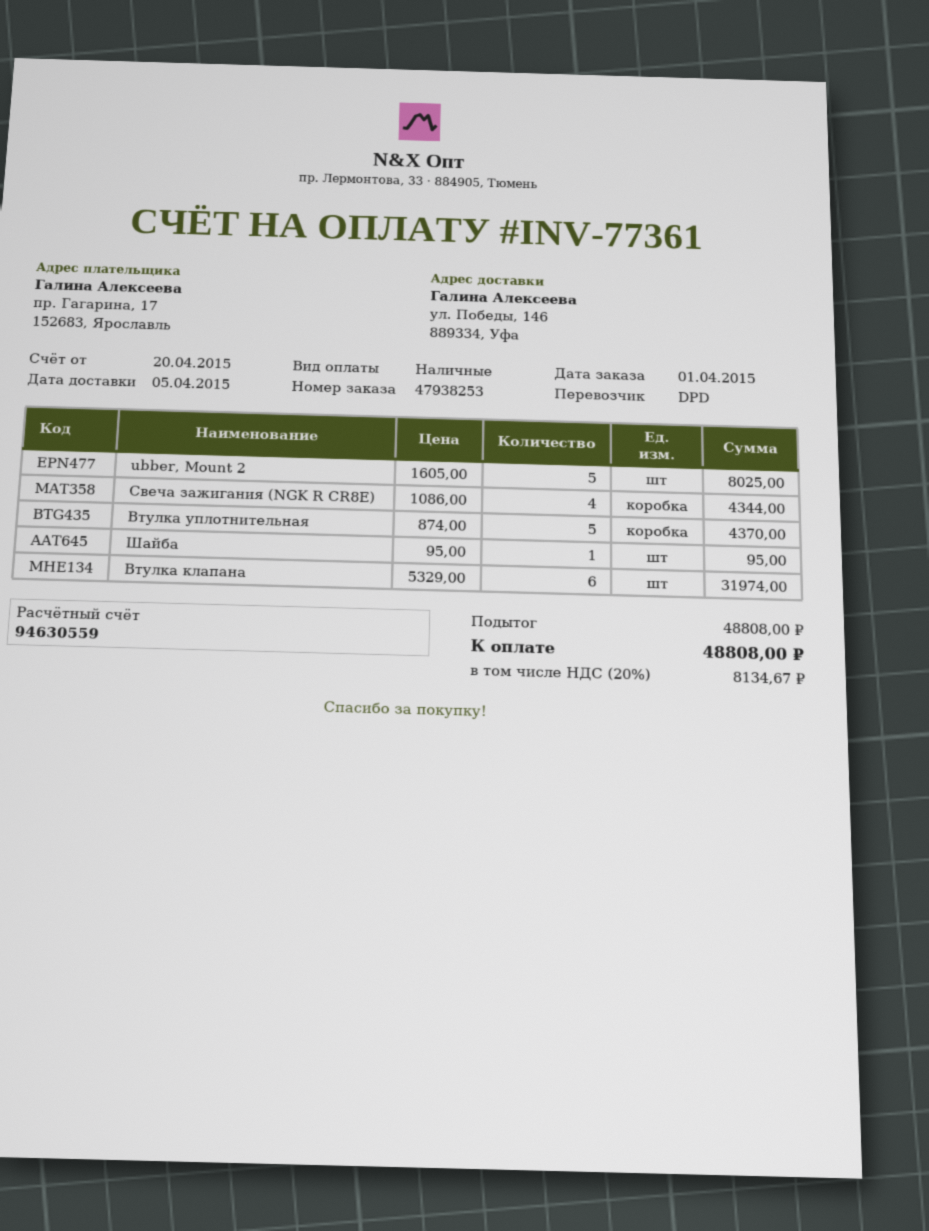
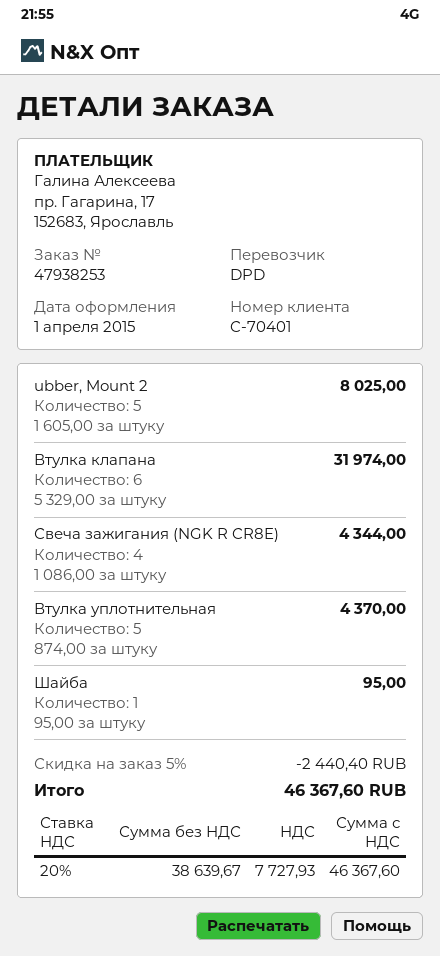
discount: none -> 5% = 2440.40
tax: 20% = 8134.67 -> 20% = 7727.93
total: 48808.00 -> 46367.60

